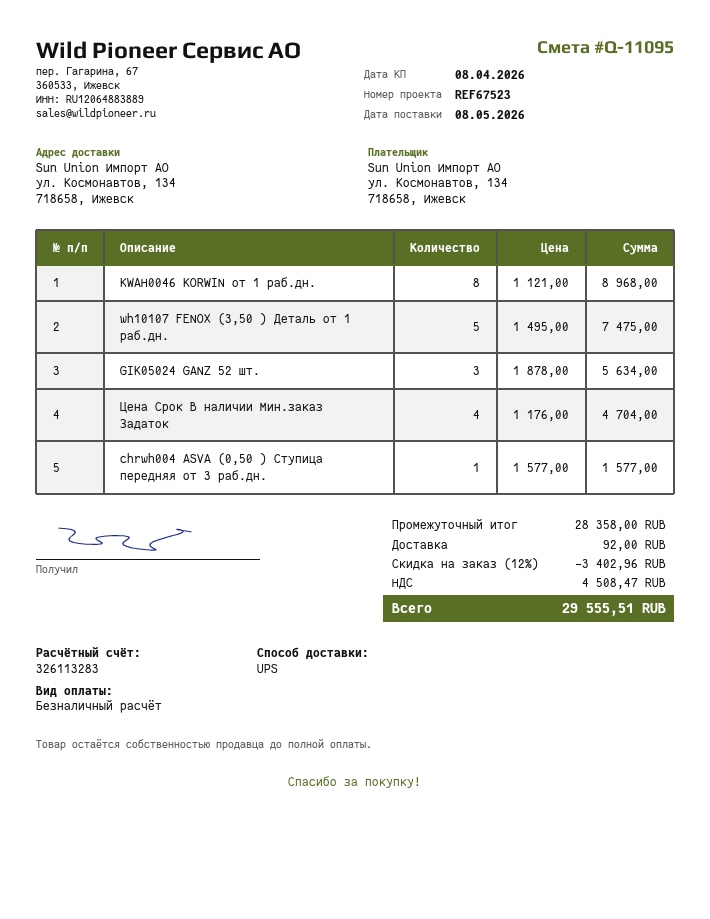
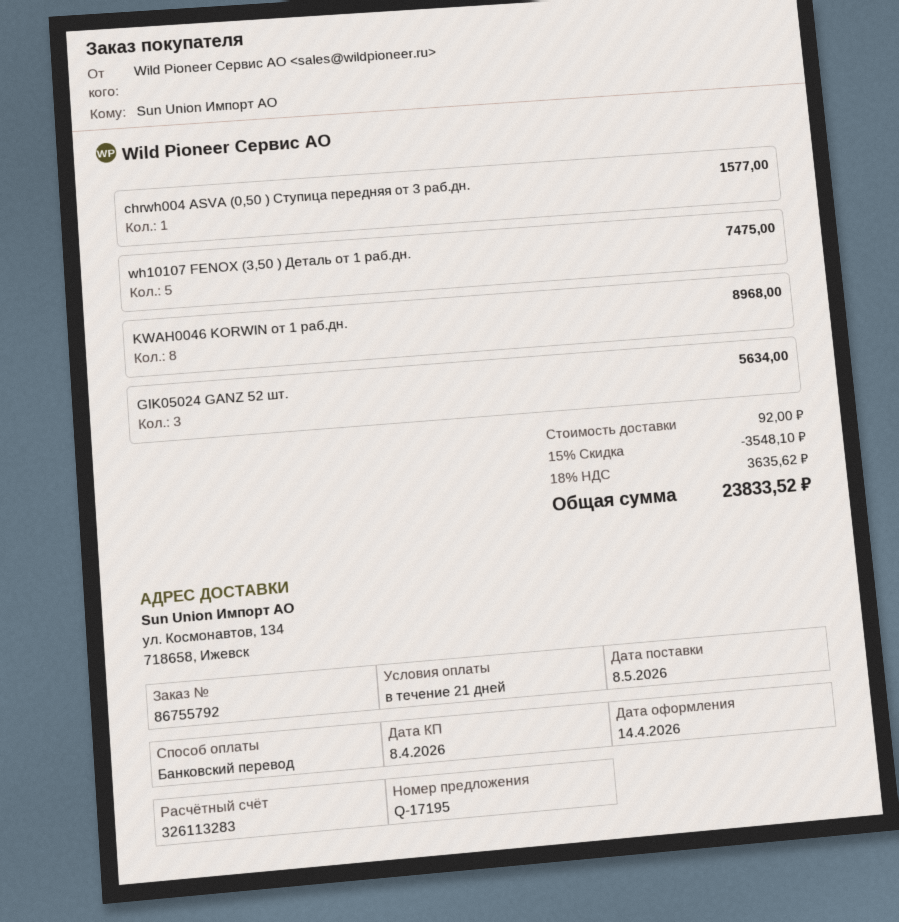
quote number: Q-11095 -> Q-17195
Цена Срок В наличии Мин.заказ Задаток: 4 for 4704.00 -> none
discount: 12% = 3402.96 -> 15% = 3548.10
tax: 4508.47 -> 3635.62
total: 29555.51 -> 23833.52

